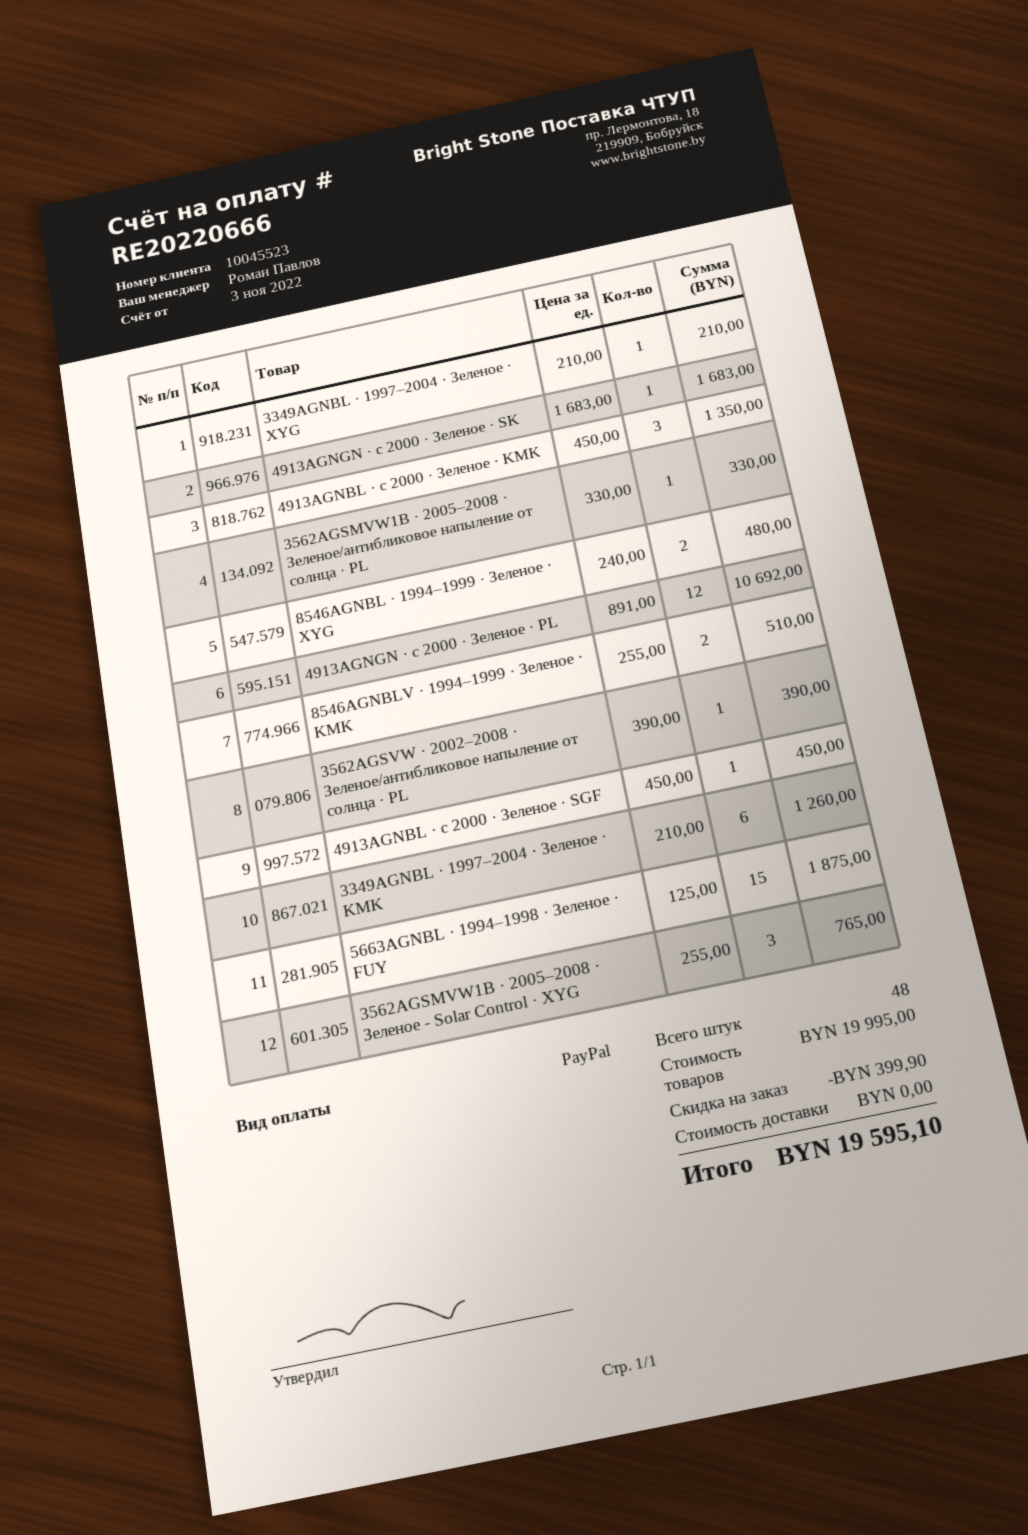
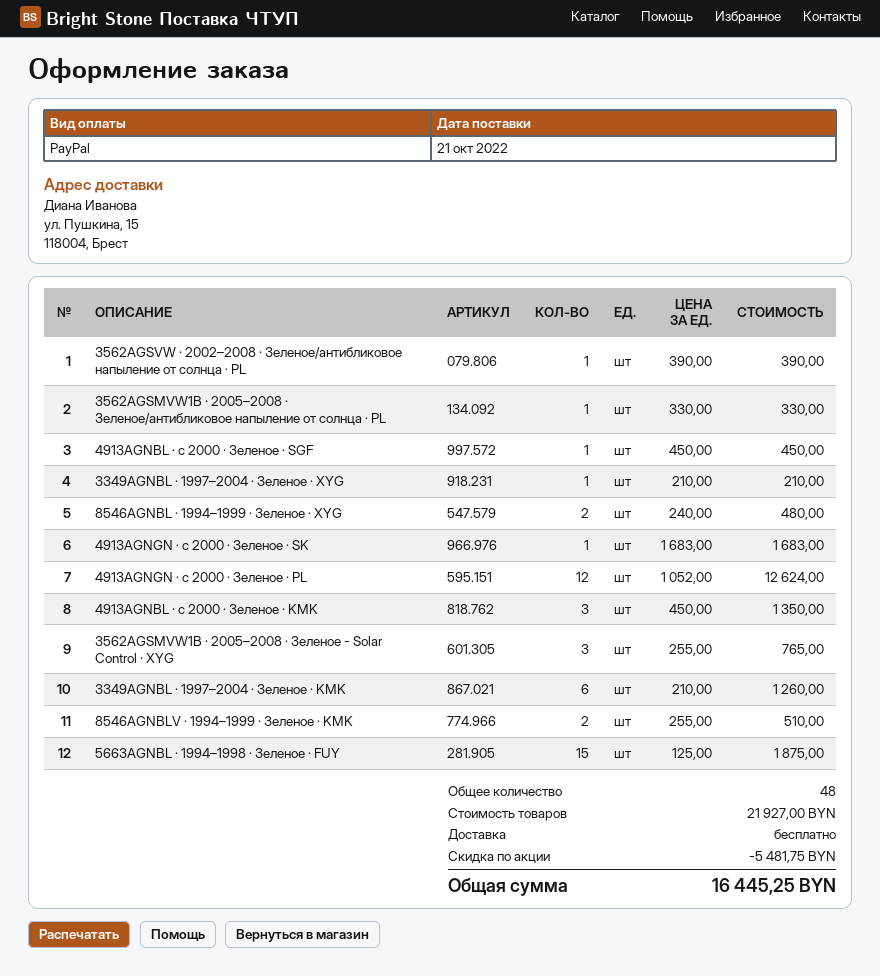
4913AGNGN · с 2000 · Зеленое · PL: 12 x 891.00 = 10692.00 -> 12 x 1052.00 = 12624.00
subtotal: 19995.00 -> 21927.00
discount: 399.90 -> 5481.75
total: 19595.10 -> 16445.25

